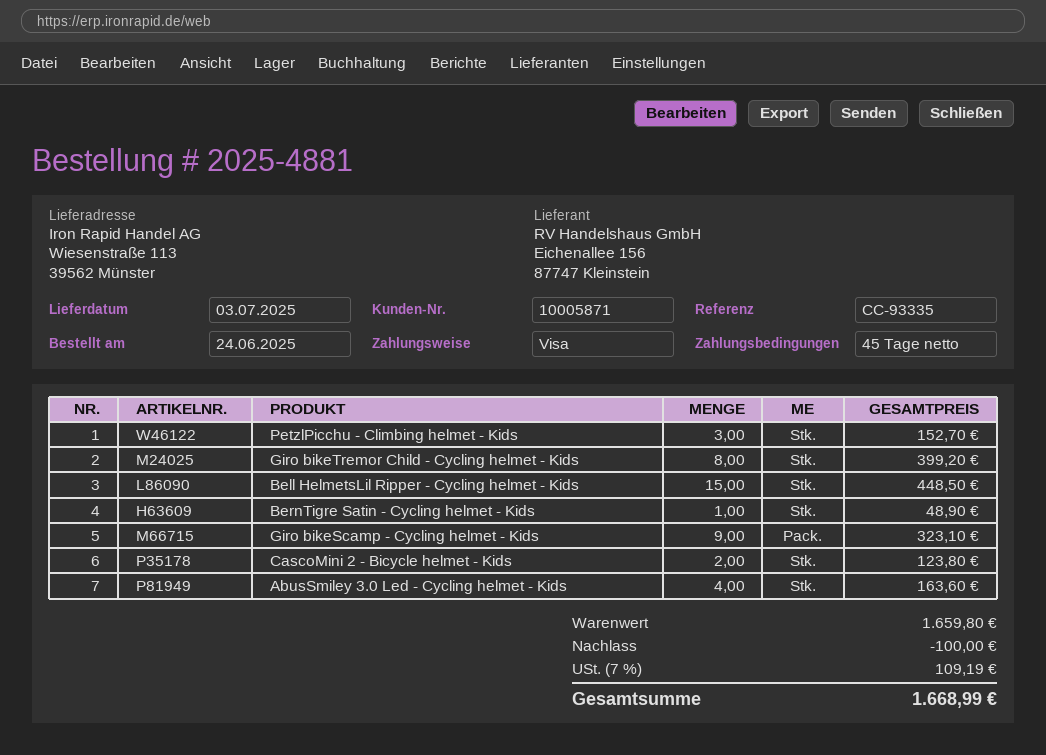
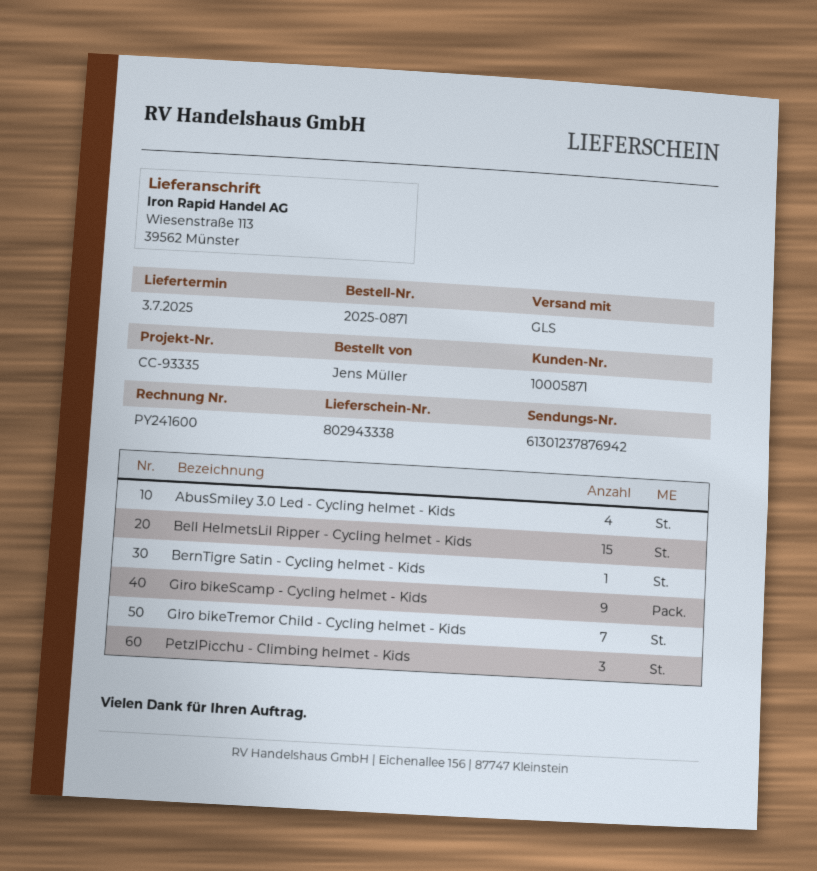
order number: 2025-4881 -> 2025-0871
Giro bikeTremor Child - Cycling helmet - Kids: 8 -> 7
CascoMini 2 - Bicycle helmet - Kids: 2 -> none

